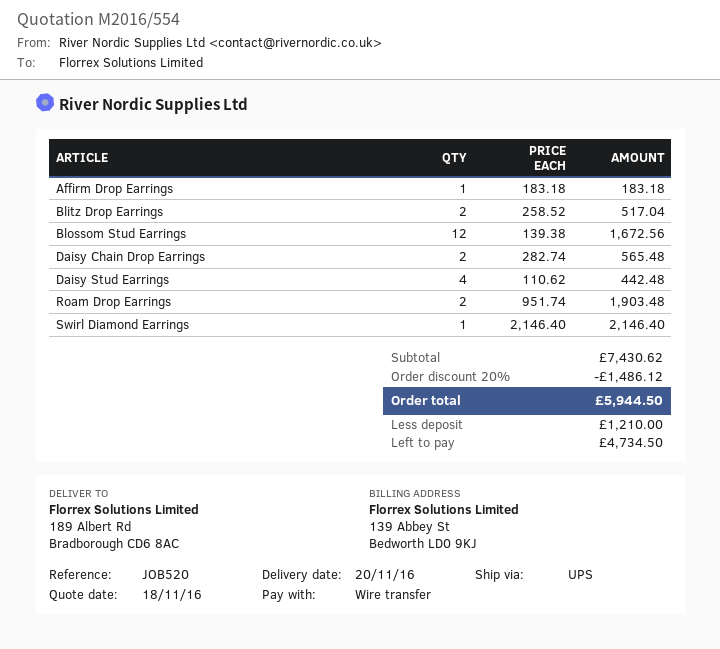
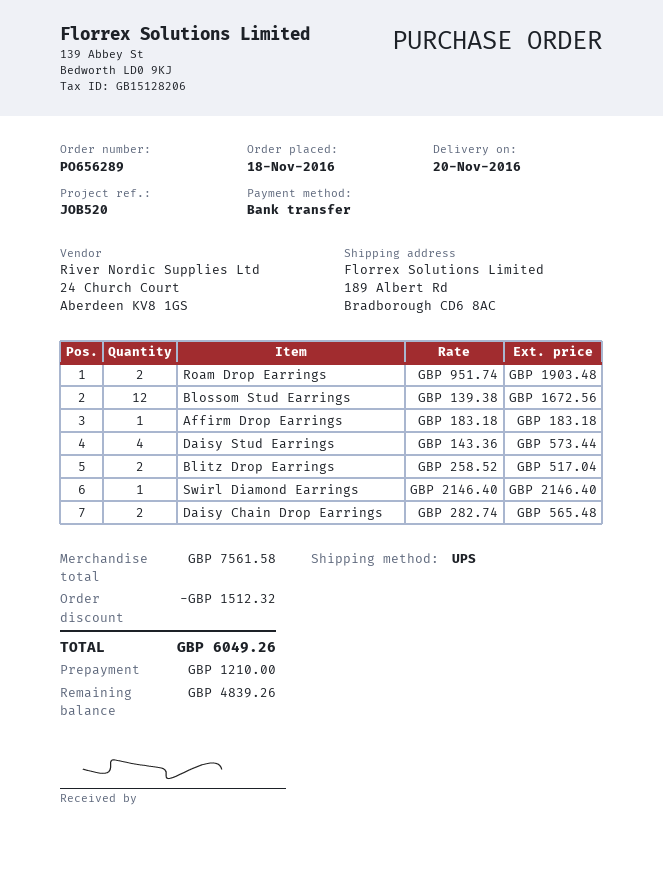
Daisy Stud Earrings: 4 x 110.62 = 442.48 -> 4 x 143.36 = 573.44
subtotal: 7430.62 -> 7561.58
discount: 1486.12 -> 1512.32
total: 5944.50 -> 6049.26
balance: 4734.50 -> 4839.26

